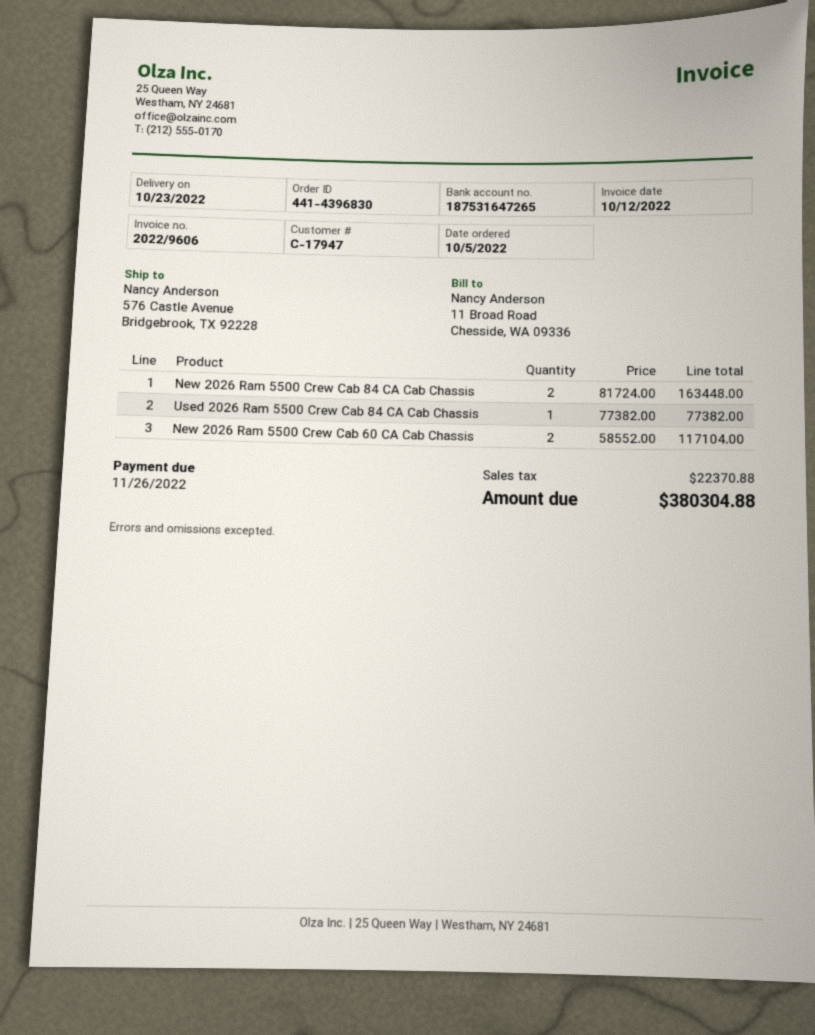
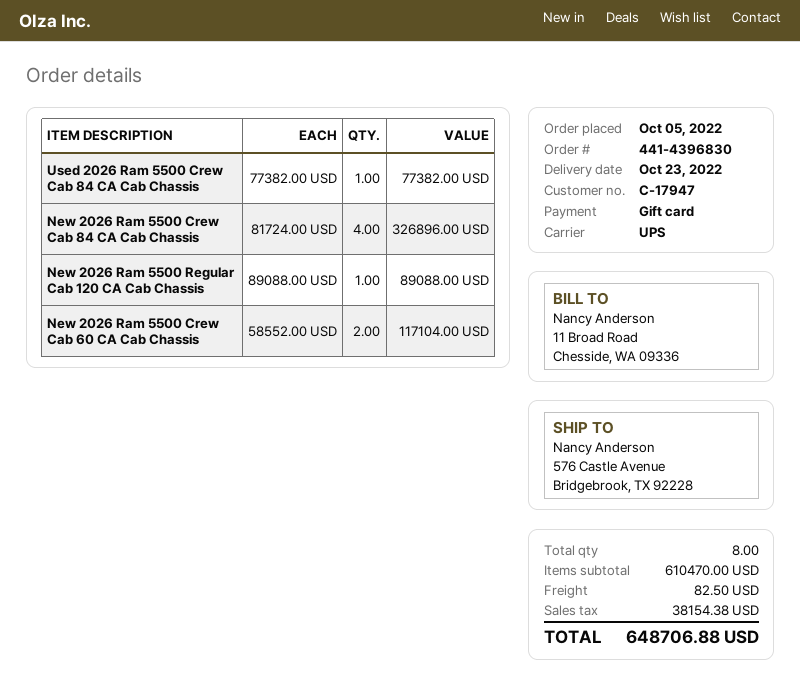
New 2026 Ram 5500 Crew Cab 84 CA Cab Chassis: 2 x 81724.00 = 163448.00 -> 4 x 81724.00 = 326896.00
New 2026 Ram 5500 Regular Cab 120 CA Cab Chassis: none -> 1 x 89088.00 = 89088.00
shipping: none -> 82.50
tax: 22370.88 -> 38154.38
total: 380304.88 -> 648706.88

